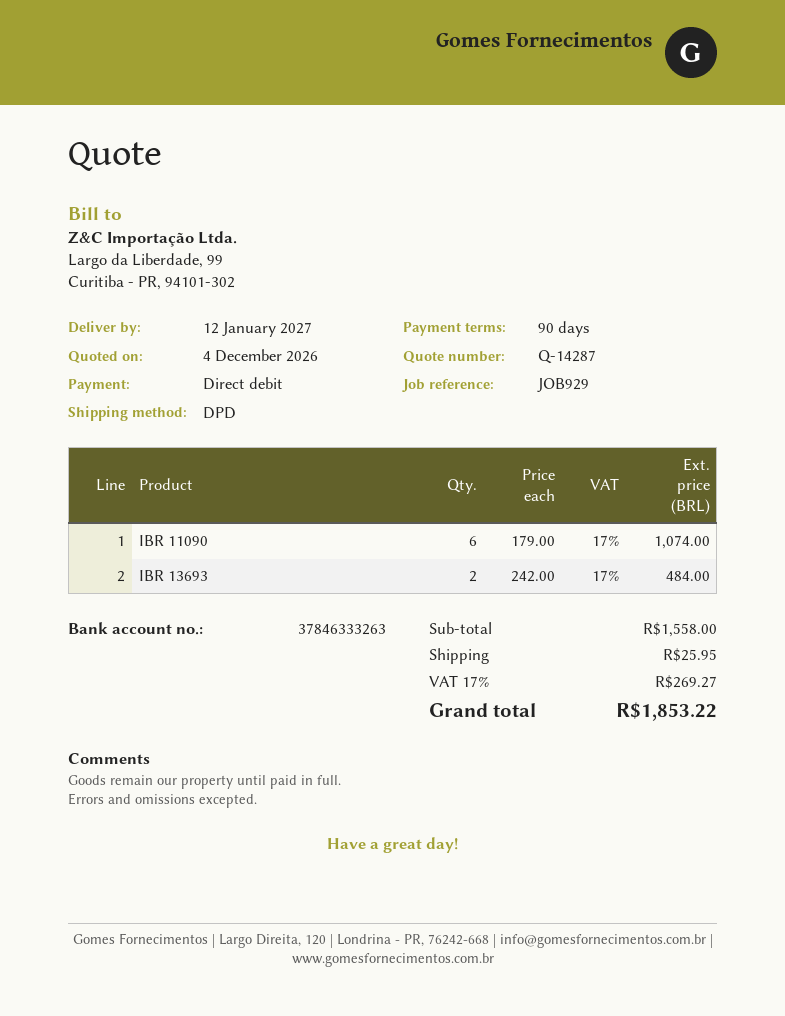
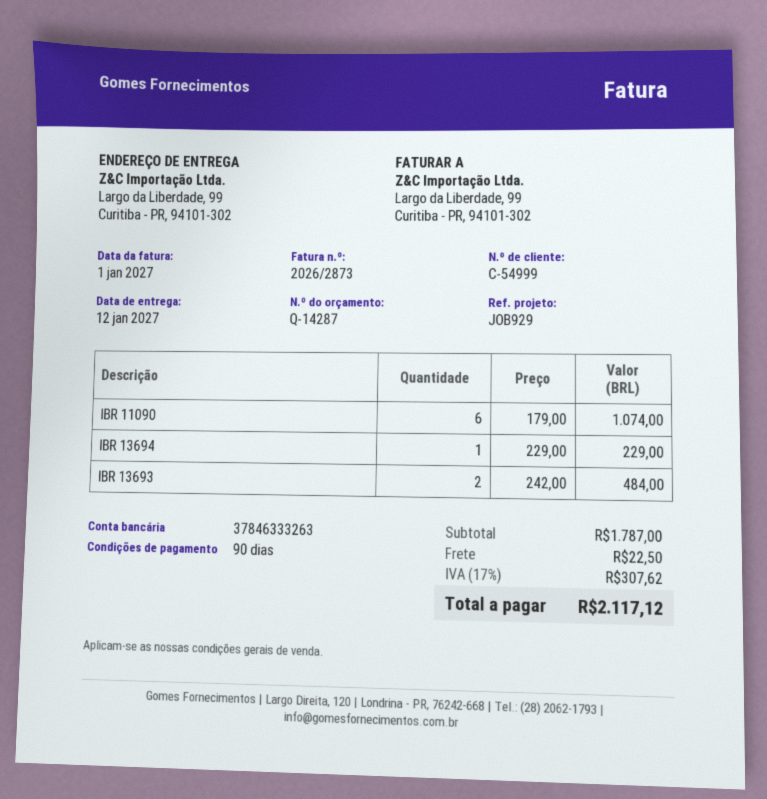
IBR 13694: none -> 1 x 229.00 = 229.00
subtotal: 1558.00 -> 1787.00
shipping: 25.95 -> 22.50
tax: 17% = 269.27 -> 17% = 307.62
total: 1853.22 -> 2117.12

